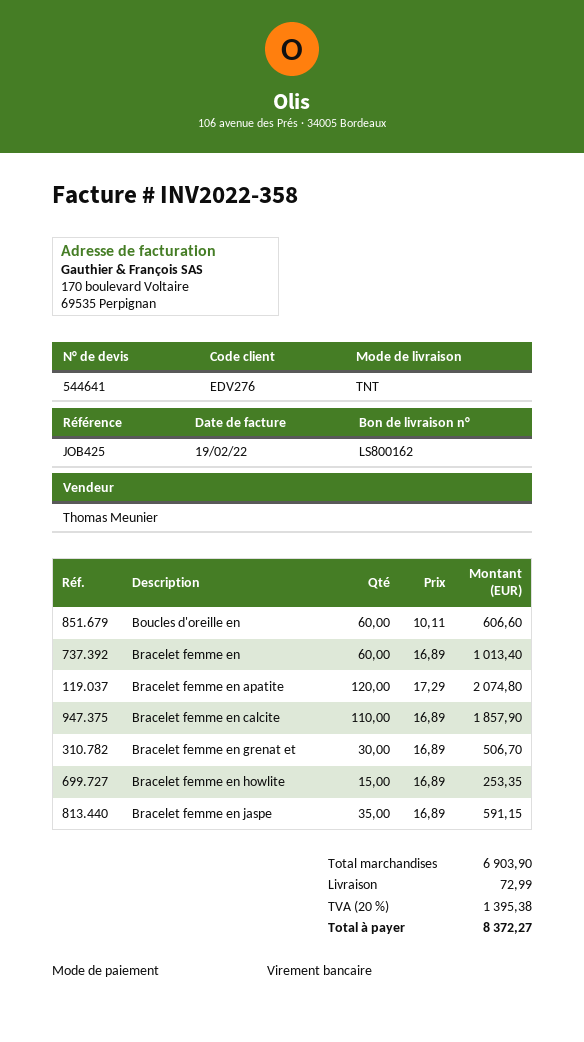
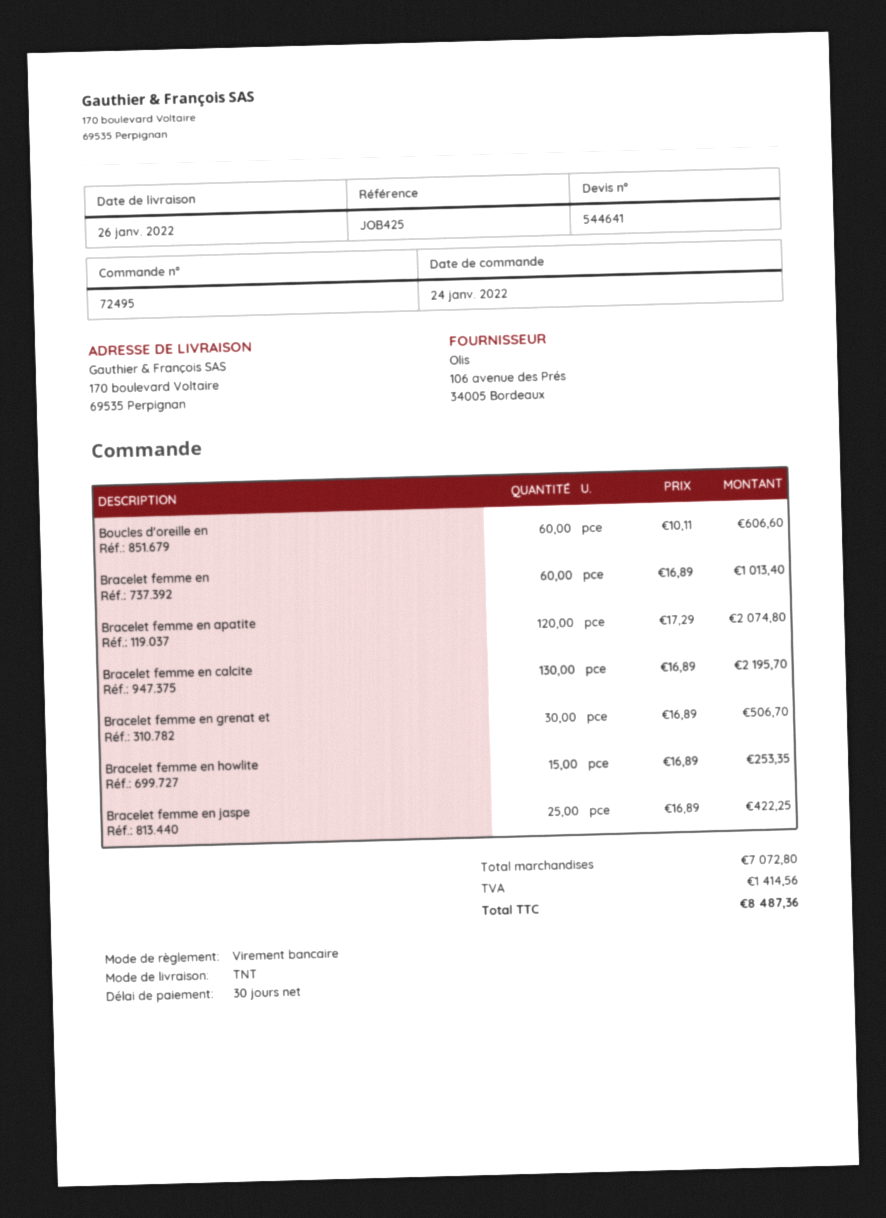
Bracelet femme en calcite: 110 x 16.89 = 1857.90 -> 130 x 16.89 = 2195.70
Bracelet femme en jaspe: 35 x 16.89 = 591.15 -> 25 x 16.89 = 422.25
subtotal: 6903.90 -> 7072.80
shipping: 72.99 -> none
tax: 1395.38 -> 1414.56
total: 8372.27 -> 8487.36

